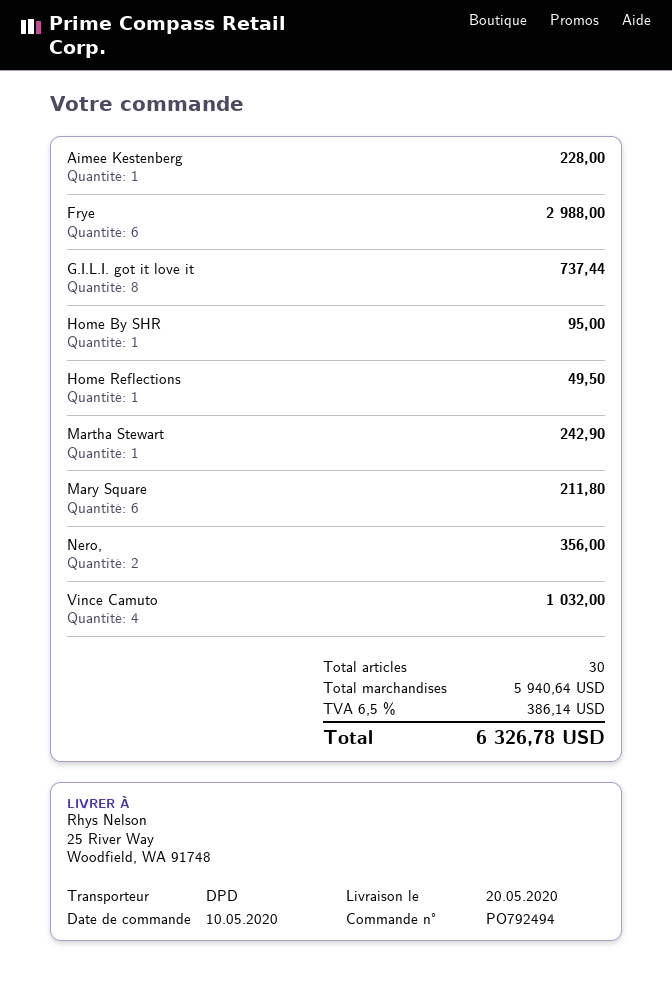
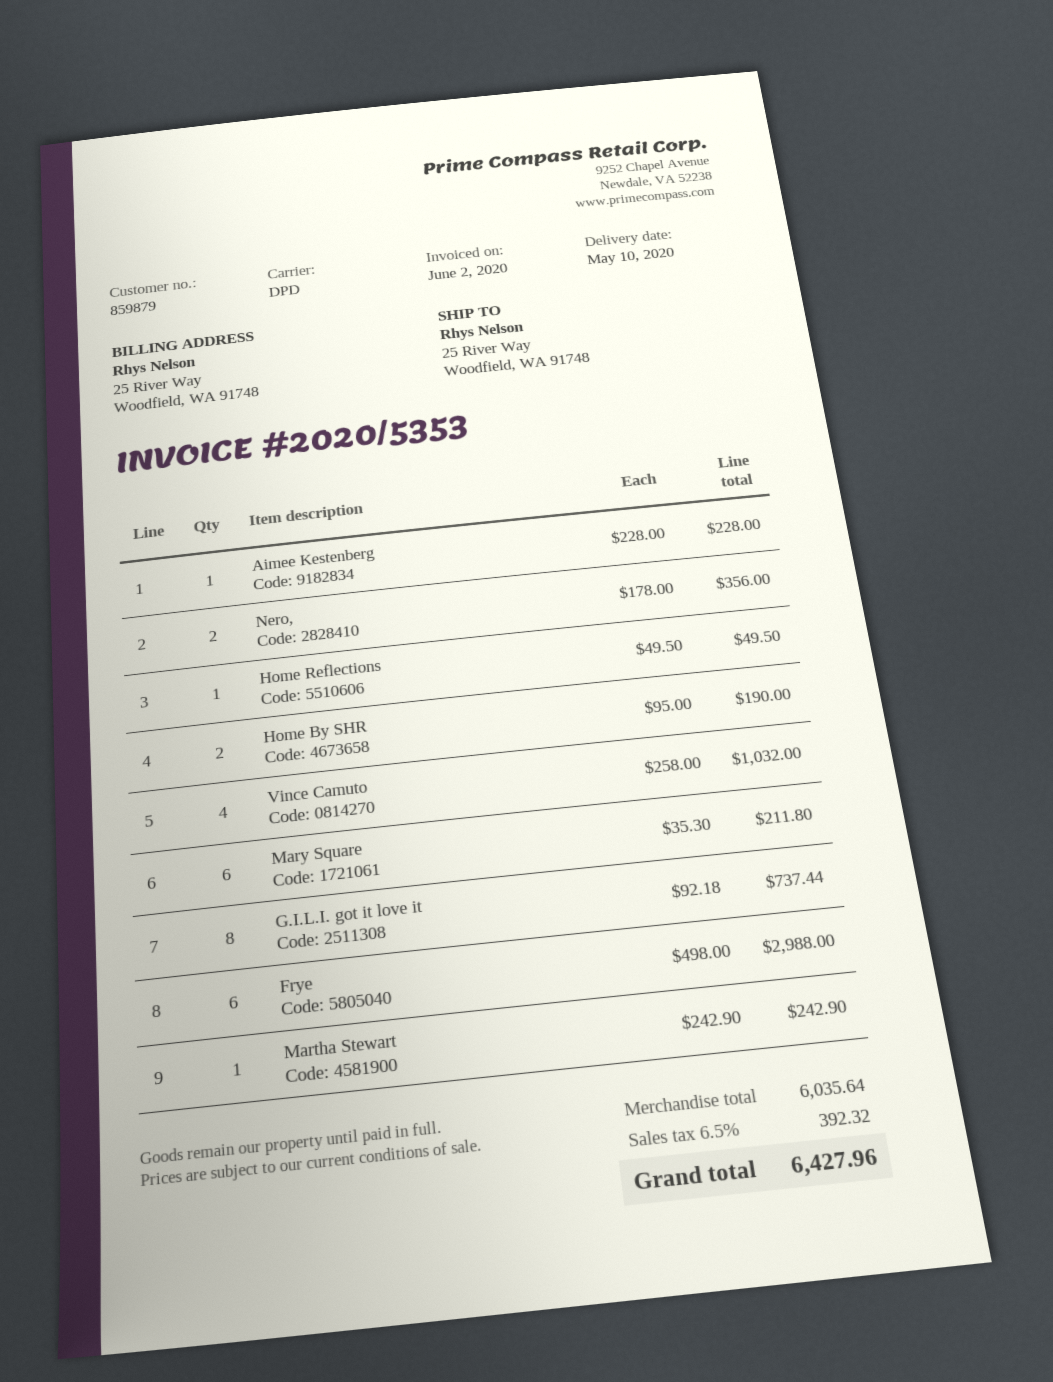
delivery date: 2020-05-20 -> 2020-05-10
Home By SHR: 1 for 95.00 -> 2 for 190.00
subtotal: 5940.64 -> 6035.64
tax: 6.5% = 386.14 -> 6.5% = 392.32
total: 6326.78 -> 6427.96

